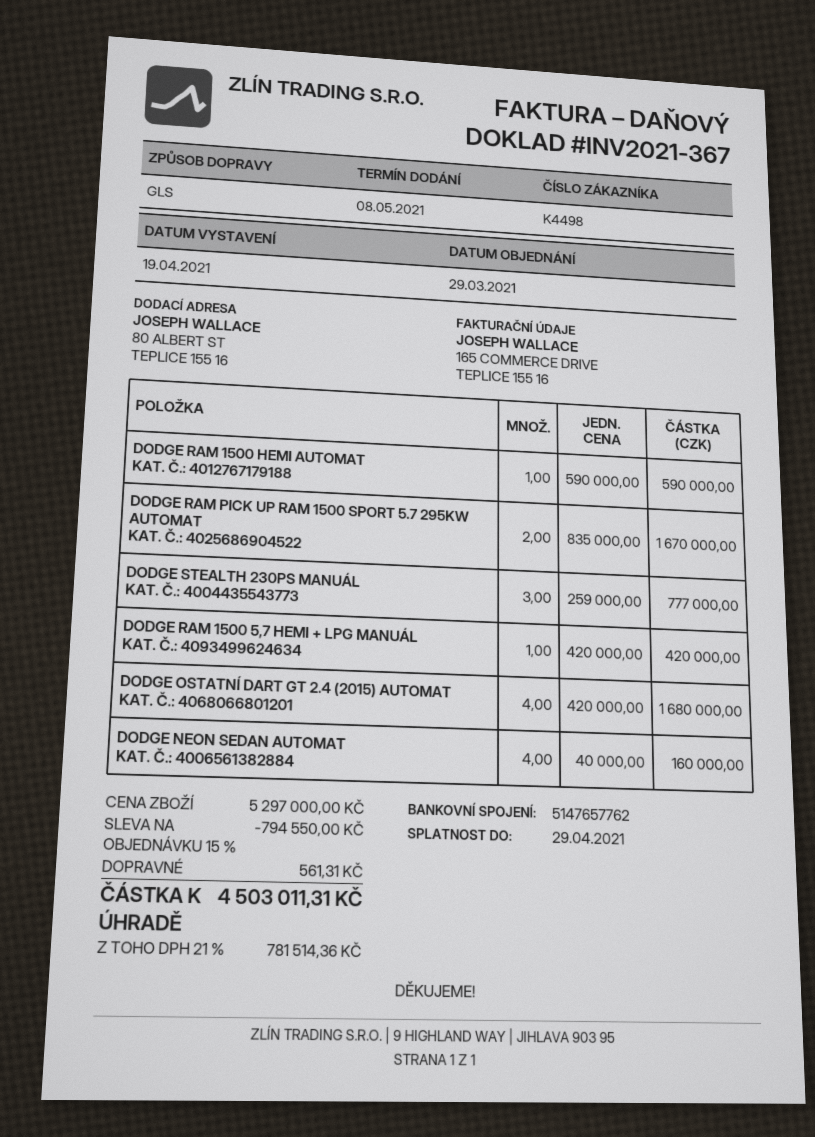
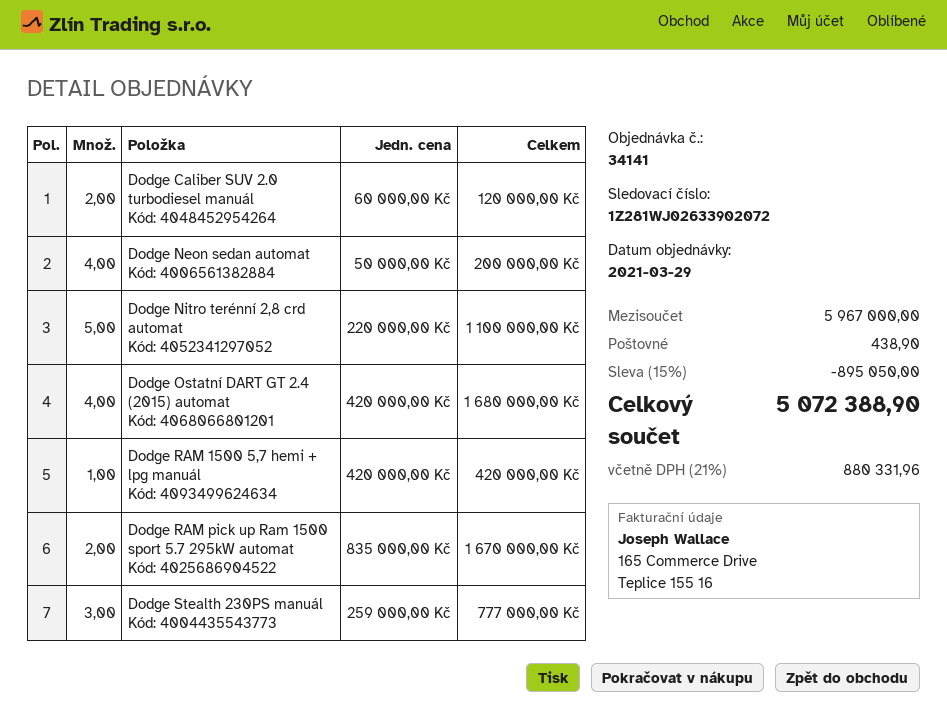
DODGE RAM 1500 HEMI AUTOMAT: 1 x 590000.00 = 590000.00 -> none
DODGE NEON SEDAN AUTOMAT: 4 x 40000.00 = 160000.00 -> 4 x 50000.00 = 200000.00
Dodge Caliber SUV 2.0 turbodiesel manuál: none -> 2 x 60000.00 = 120000.00
Dodge Nitro terénní 2,8 crd automat: none -> 5 x 220000.00 = 1100000.00
subtotal: 5297000.00 -> 5967000.00
discount: 15% = 794550.00 -> 15% = 895050.00
shipping: 561.31 -> 438.90
tax: 21% = 781514.36 -> 21% = 880331.96
total: 4503011.31 -> 5072388.90

